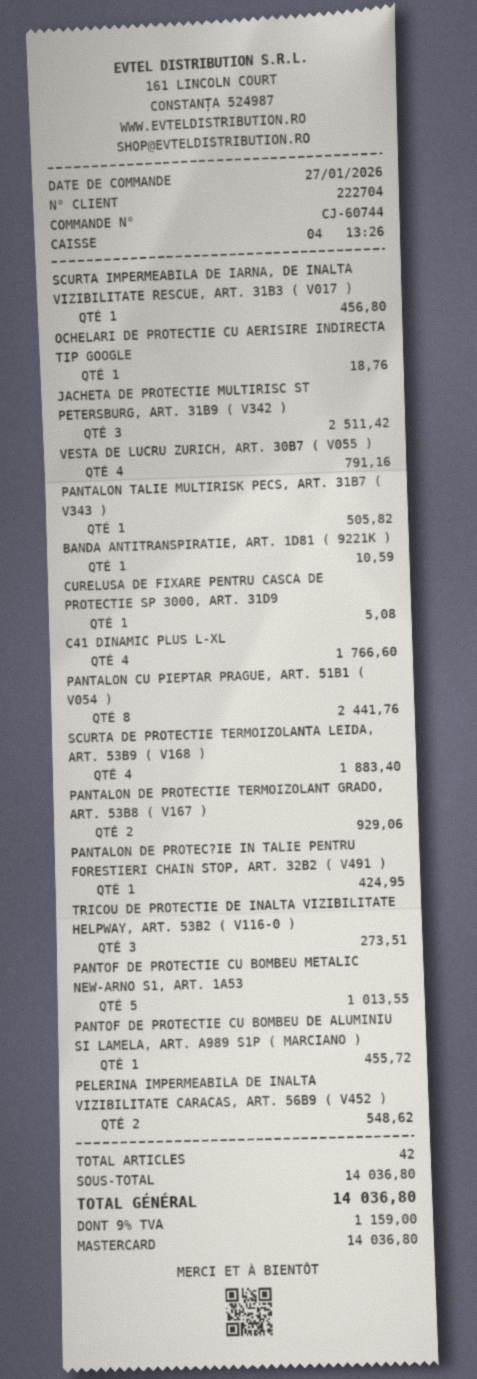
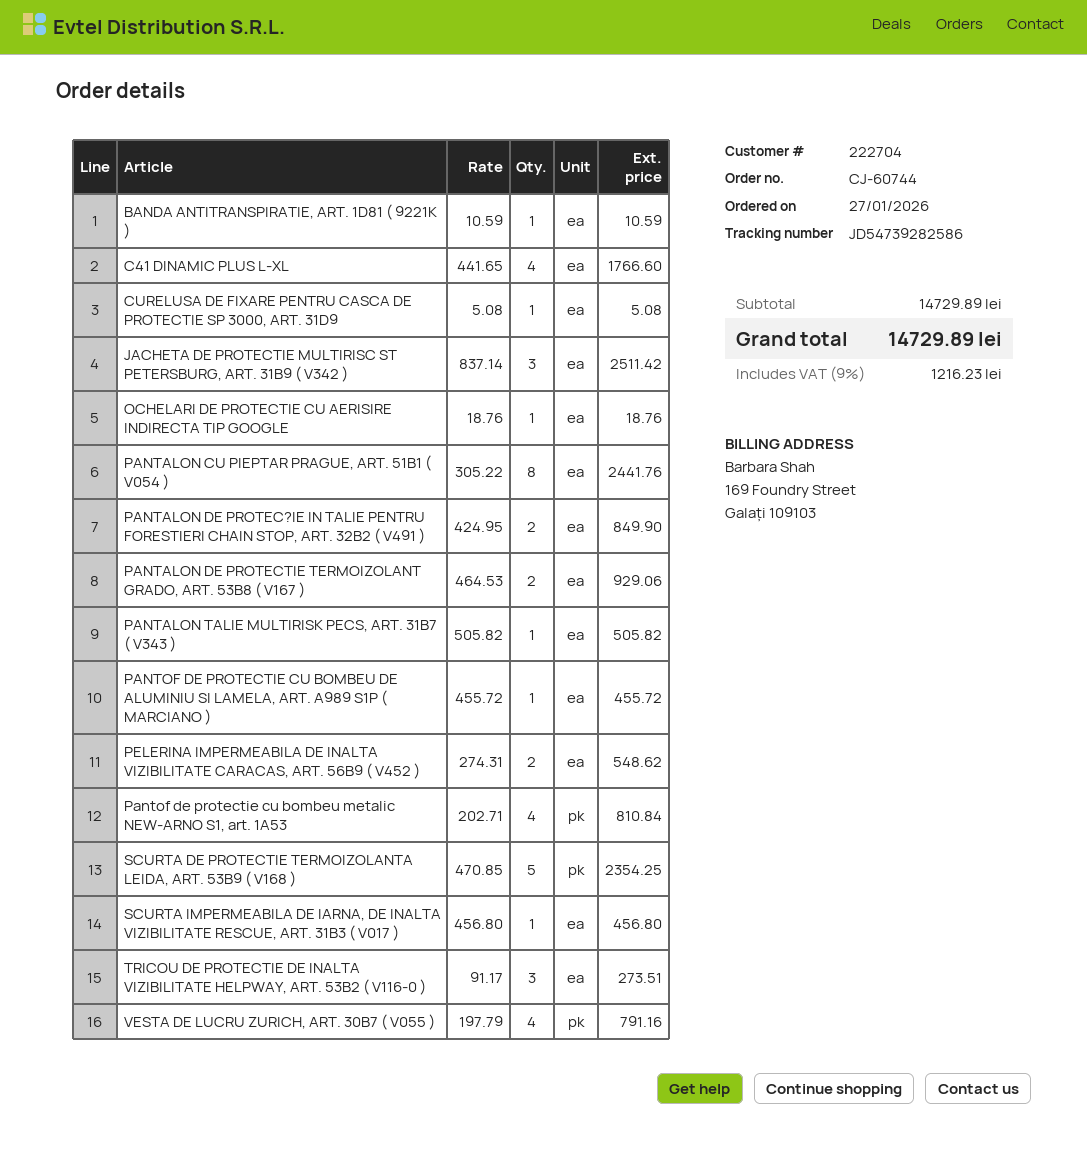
SCURTA DE PROTECTIE TERMOIZOLANTA LEIDA, ART. 53B9 ( V168 ): 4 for 1883.40 -> 5 for 2354.25
PANTALON DE PROTEC?IE IN TALIE PENTRU FORESTIERI CHAIN STOP, ART. 32B2 ( V491 ): 1 for 424.95 -> 2 for 849.90
PANTOF DE PROTECTIE CU BOMBEU METALIC NEW-ARNO S1, ART. 1A53: 5 for 1013.55 -> 4 for 810.84
subtotal: 14036.80 -> 14729.89
tax: 9% = 1159.00 -> 9% = 1216.23
total: 14036.80 -> 14729.89

